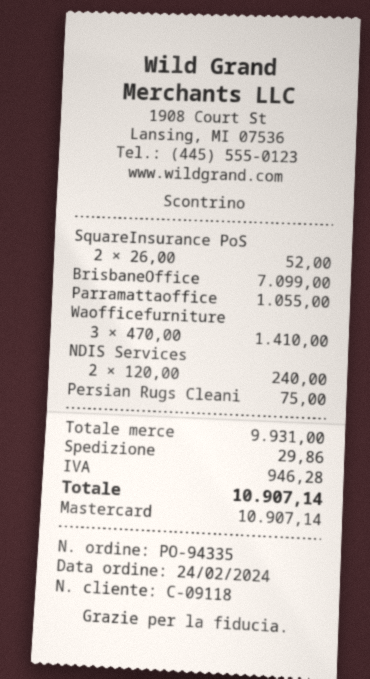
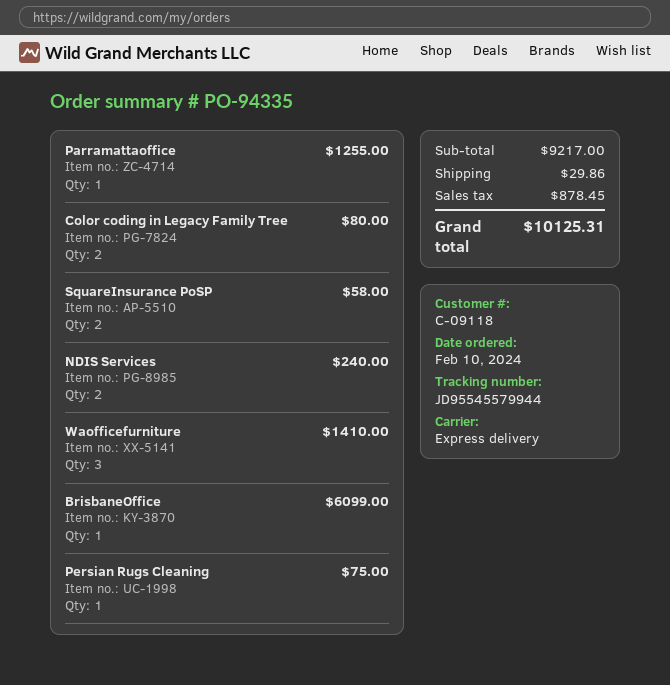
order date: 2024-02-24 -> 2024-02-10
SquareInsurance PoS: 2 for 52.00 -> 2 for 58.00
BrisbaneOffice: 1 for 7099.00 -> 1 for 6099.00
Parramattaoffice: 1 for 1055.00 -> 1 for 1255.00
Color coding in Legacy Family Tree: none -> 2 for 80.00
subtotal: 9931.00 -> 9217.00
tax: 946.28 -> 878.45
total: 10907.14 -> 10125.31

